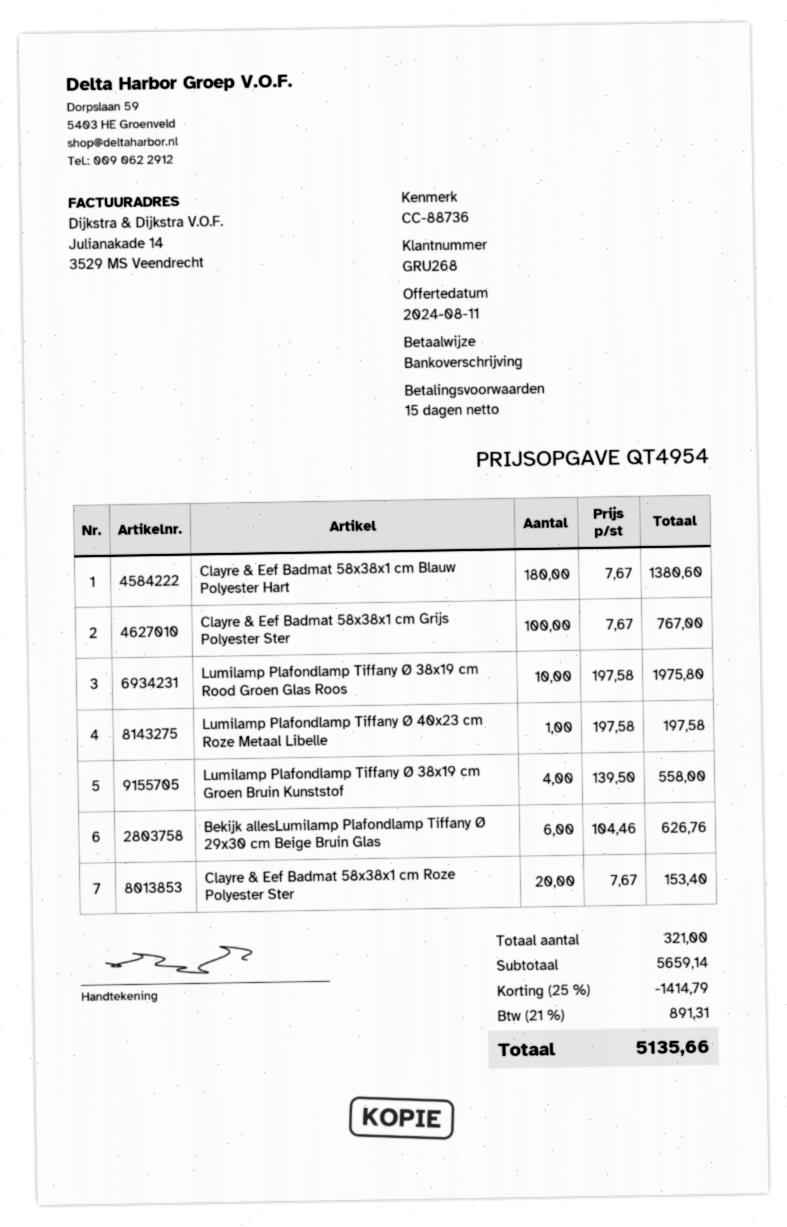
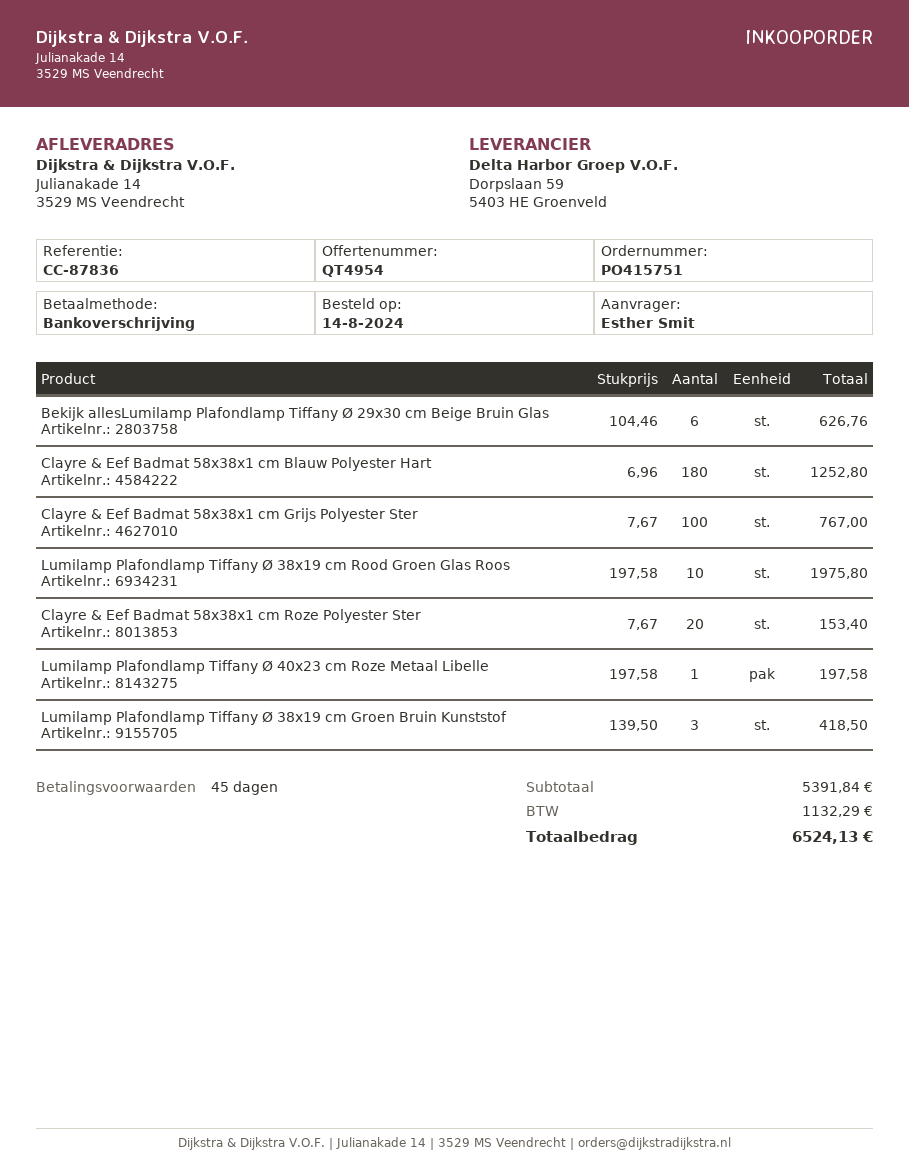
payment terms: 15 days -> 45 days
reference: CC-88736 -> CC-87836
Clayre & Eef Badmat 58x38x1 cm Blauw Polyester Hart: 180 x 7.67 = 1380.60 -> 180 x 6.96 = 1252.80
Lumilamp Plafondlamp Tiffany Ø 38x19 cm Groen Bruin Kunststof: 4 x 139.50 = 558.00 -> 3 x 139.50 = 418.50
subtotal: 5659.14 -> 5391.84
discount: 25% = 1414.79 -> none
tax: 891.31 -> 1132.29
total: 5135.66 -> 6524.13

